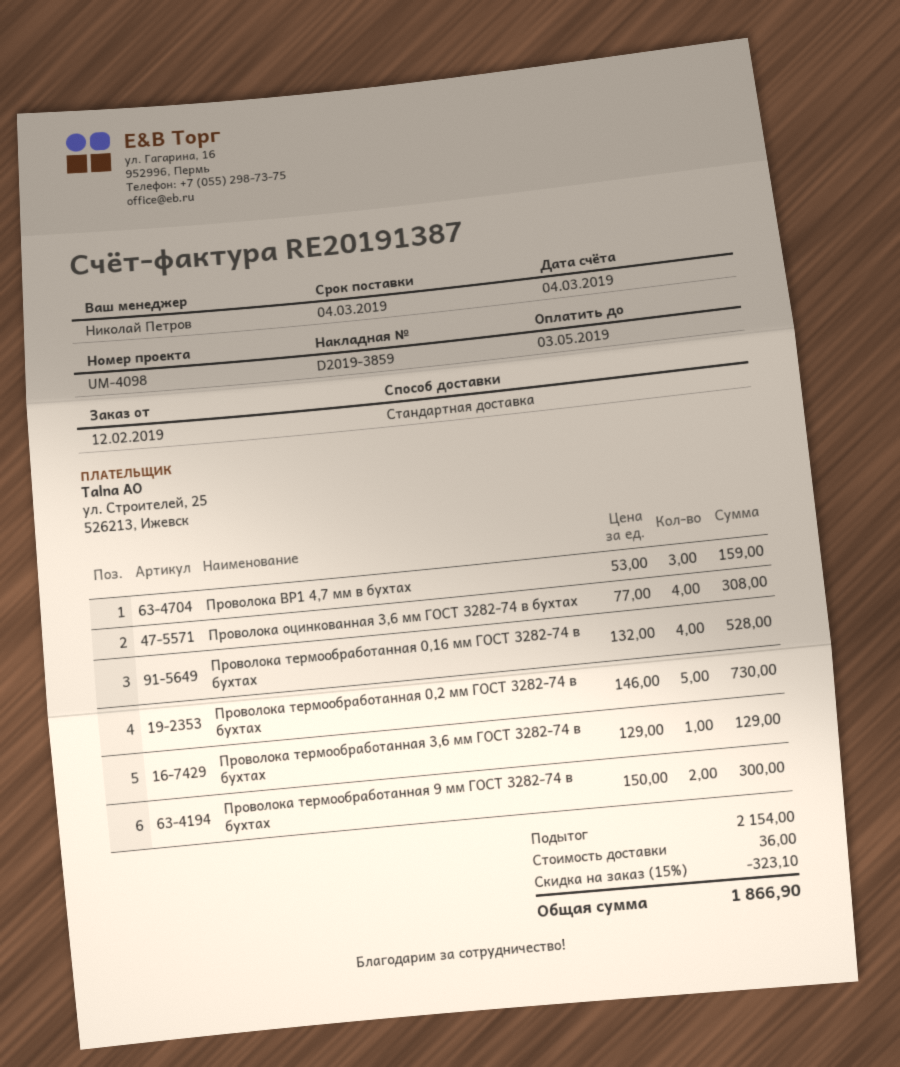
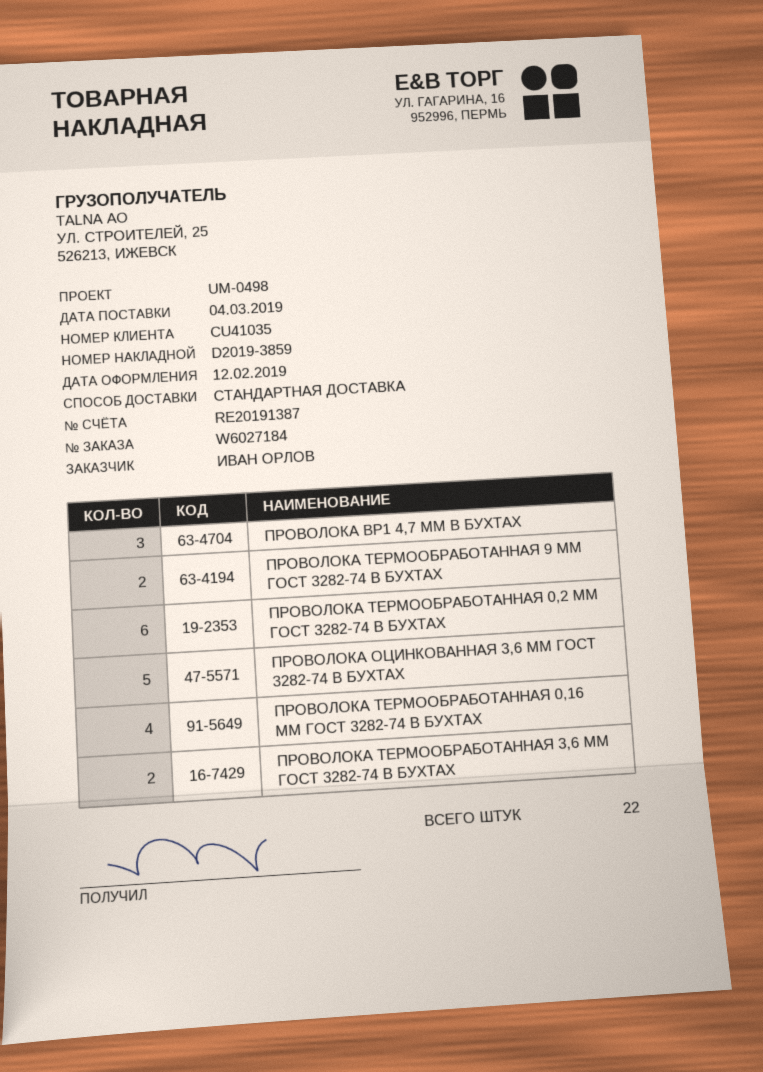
reference: UM-4098 -> UM-0498
Проволока оцинкованная 3,6 мм ГОСТ 3282-74 в бухтах: 4 -> 5
Проволока термообработанная 0,2 мм ГОСТ 3282-74 в бухтах: 5 -> 6
Проволока термообработанная 3,6 мм ГОСТ 3282-74 в бухтах: 1 -> 2

